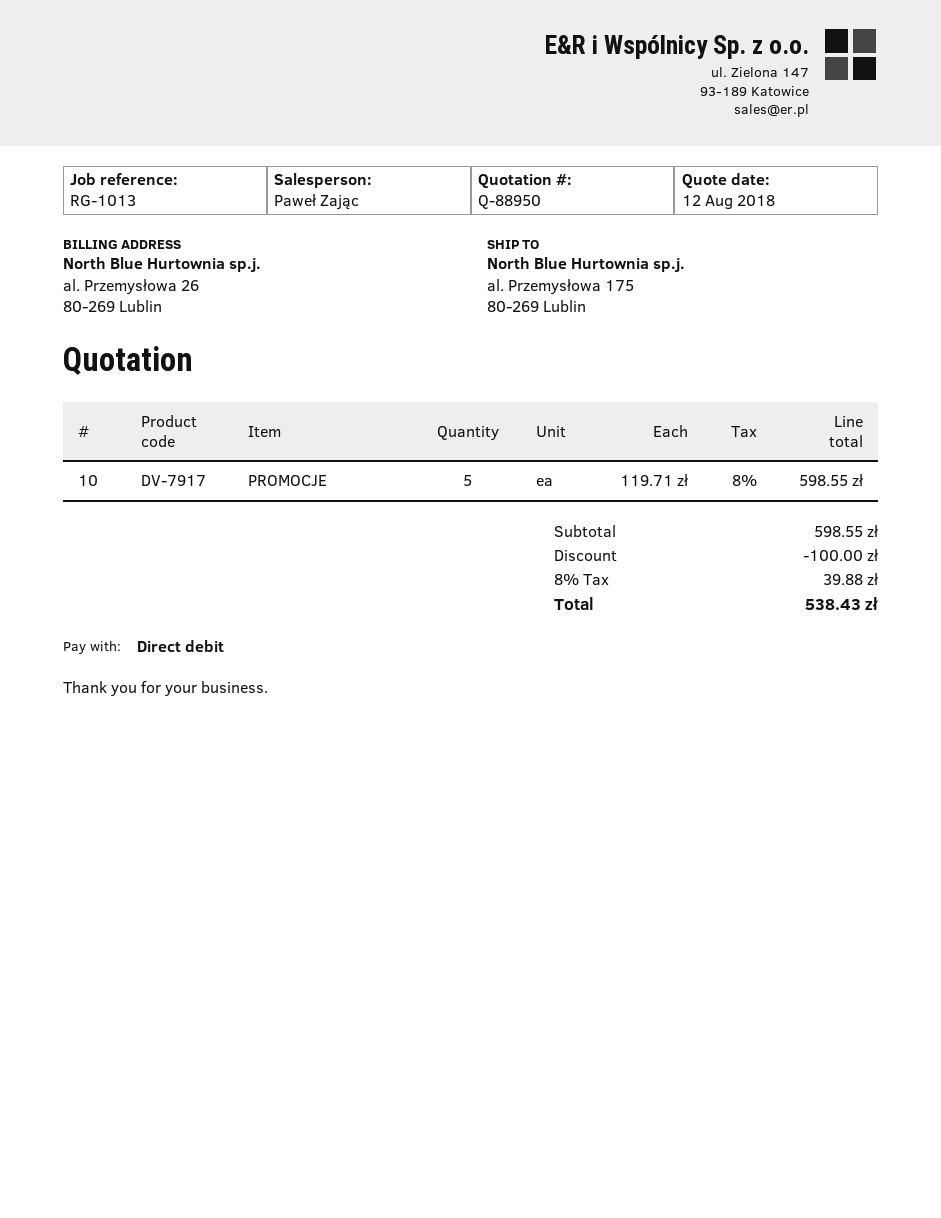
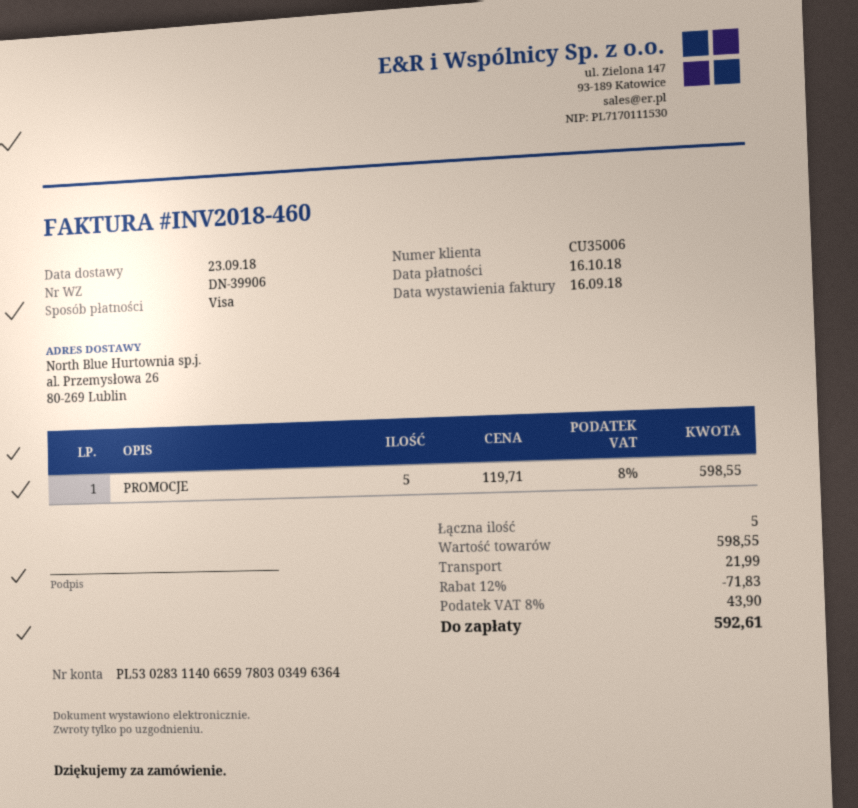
payment method: direct debit -> Visa
ship to: al. Przemysłowa 175, 80-269 Lublin -> al. Przemysłowa 26, 80-269 Lublin
discount: 100.00 -> 71.83
shipping: none -> 21.99
tax: 8% = 39.88 -> 8% = 43.90
total: 538.43 -> 592.61

